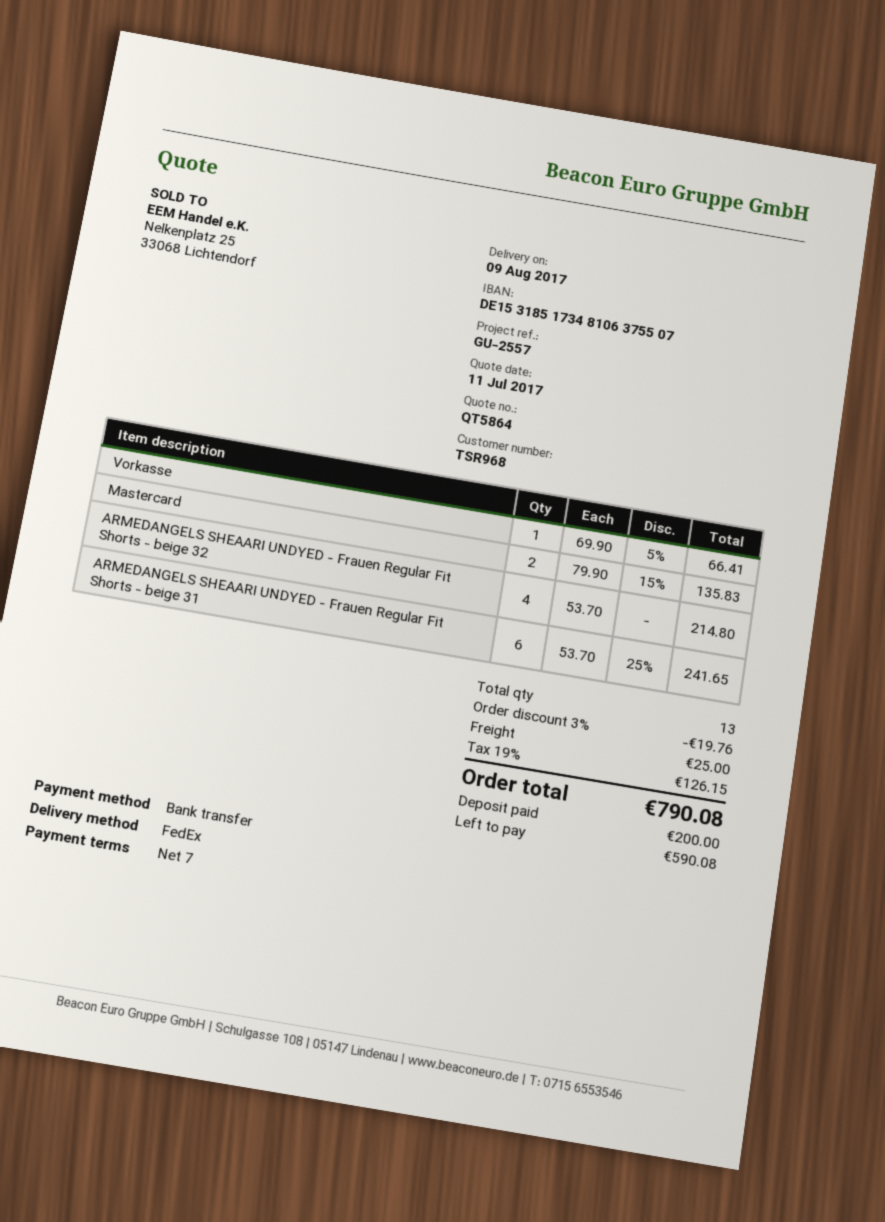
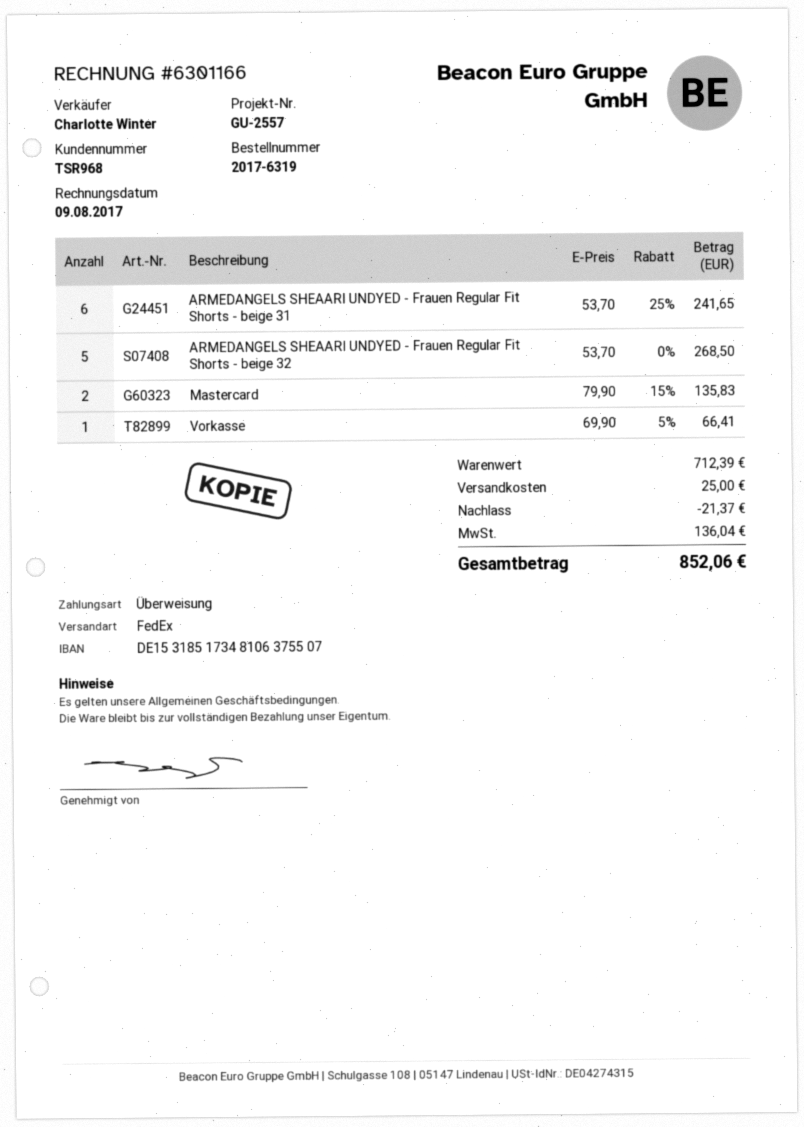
ARMEDANGELS SHEAARI UNDYED - Frauen Regular Fit Shorts - beige 32: 4 x 53.70 = 214.80 -> 5 x 53.70 = 268.50
discount: 19.76 -> 21.37
tax: 126.15 -> 136.04
total: 790.08 -> 852.06

